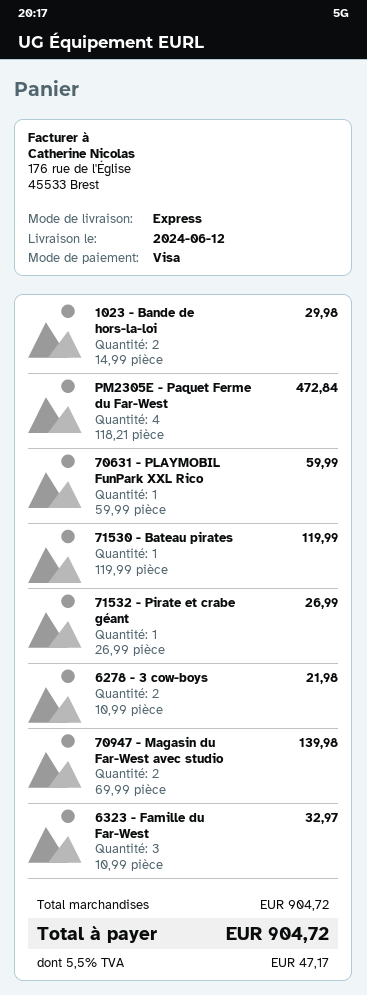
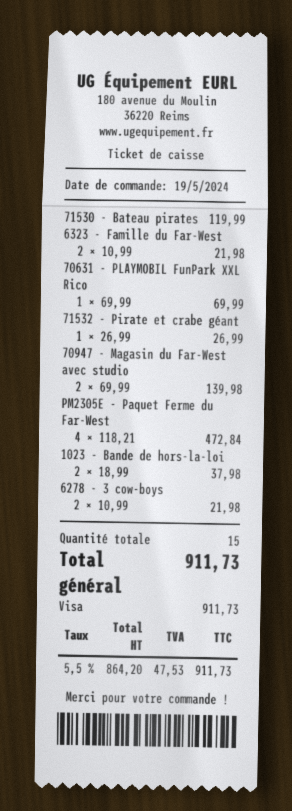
1023 - Bande de hors-la-loi: 2 x 14.99 = 29.98 -> 2 x 18.99 = 37.98
70631 - PLAYMOBIL FunPark XXL Rico: 1 x 59.99 = 59.99 -> 1 x 69.99 = 69.99
6323 - Famille du Far-West: 3 x 10.99 = 32.97 -> 2 x 10.99 = 21.98
tax: 5.5% = 47.17 -> 5.5% = 47.53
total: 904.72 -> 911.73

